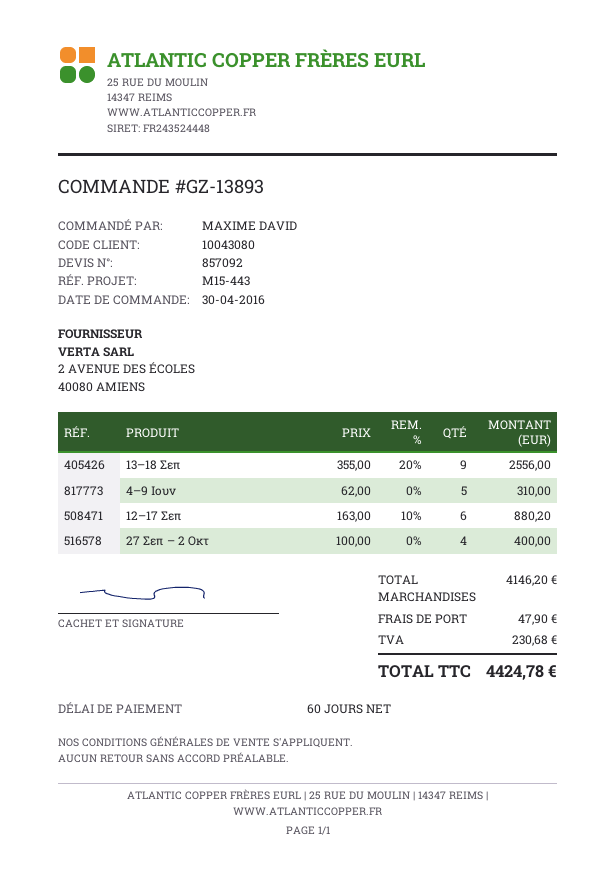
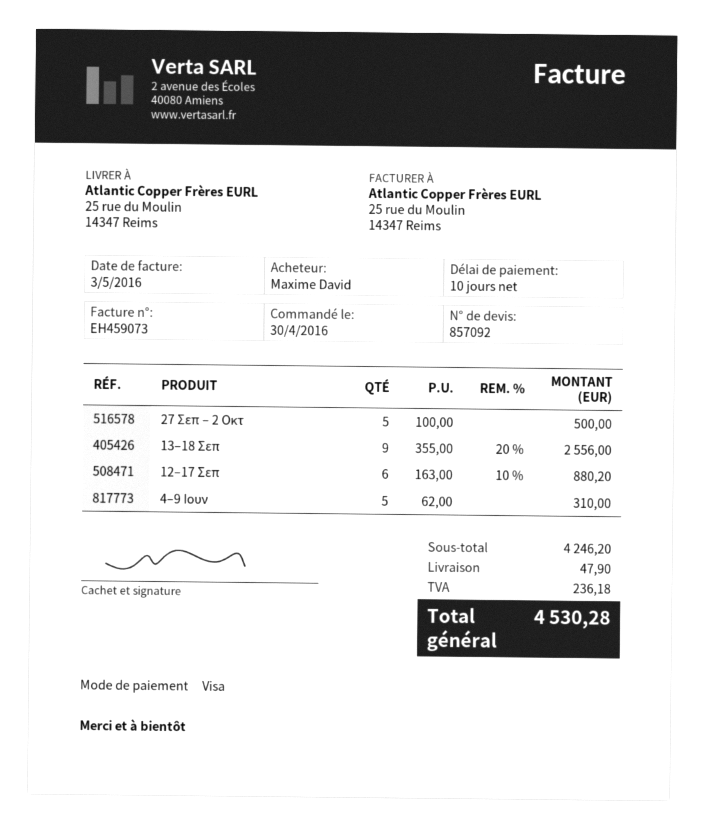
payment terms: 60 days -> 10 days
27 Σεπ – 2 Οκτ: 4 x 100.00 = 400.00 -> 5 x 100.00 = 500.00
subtotal: 4146.20 -> 4246.20
tax: 230.68 -> 236.18
total: 4424.78 -> 4530.28

